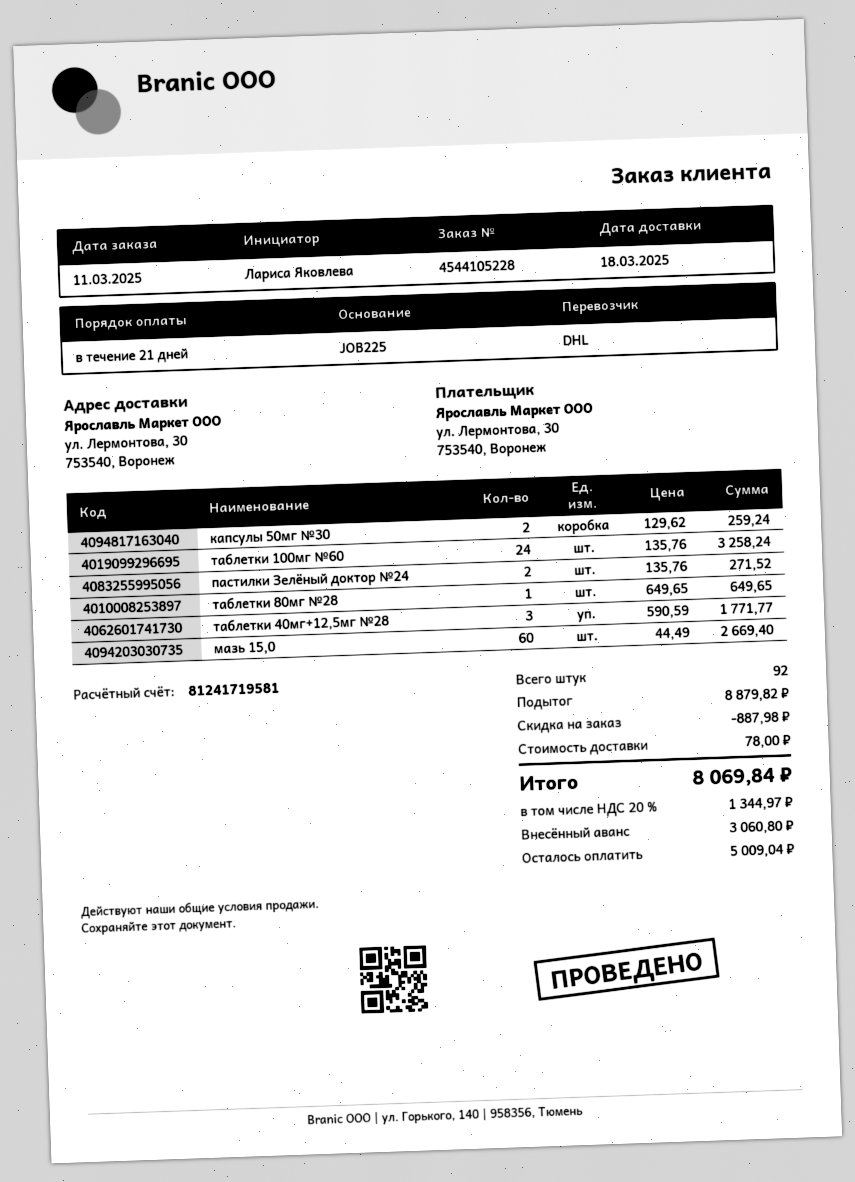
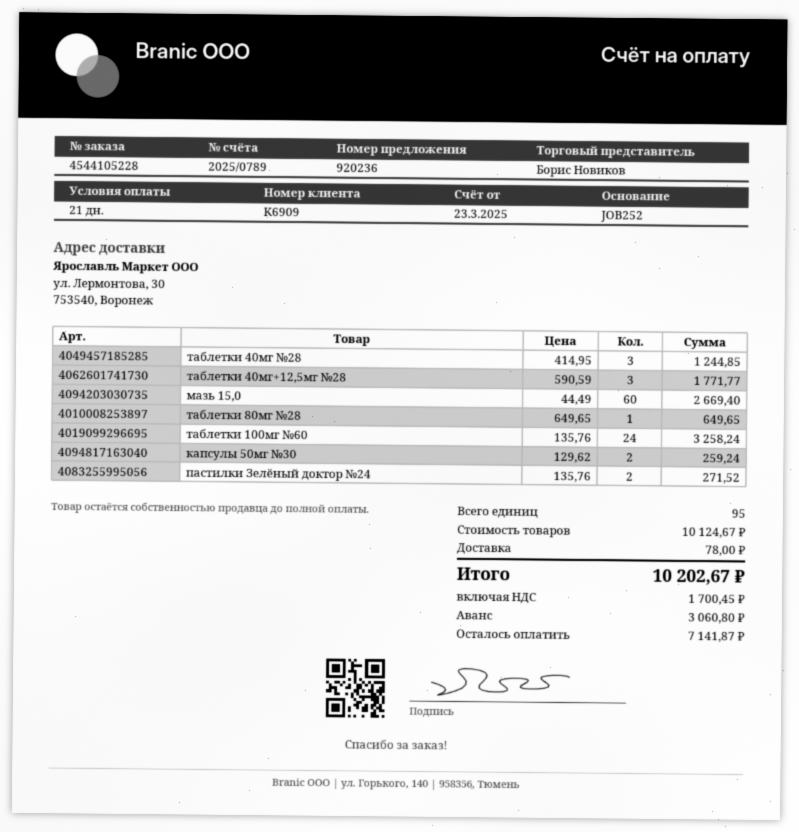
reference: JOB225 -> JOB252
таблетки 40мг №28: none -> 3 x 414.95 = 1244.85
total quantity: 92 -> 95
subtotal: 8879.82 -> 10124.67
discount: 887.98 -> none
tax: 1344.97 -> 1700.45
total: 8069.84 -> 10202.67
balance: 5009.04 -> 7141.87

